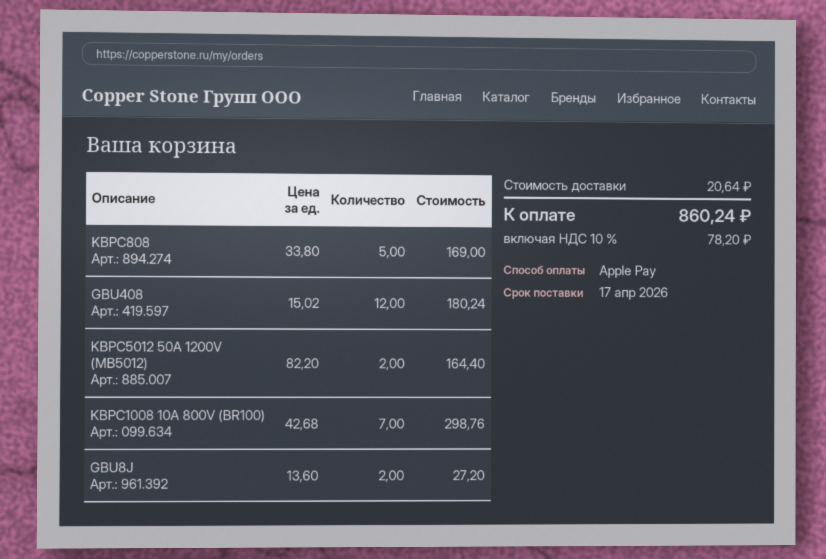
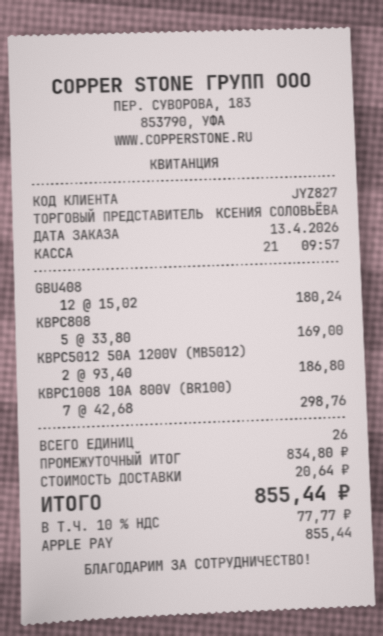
KBPC5012 50A 1200V (MB5012): 2 x 82.20 = 164.40 -> 2 x 93.40 = 186.80
GBU8J: 2 x 13.60 = 27.20 -> none
tax: 10% = 78.20 -> 10% = 77.77
total: 860.24 -> 855.44

